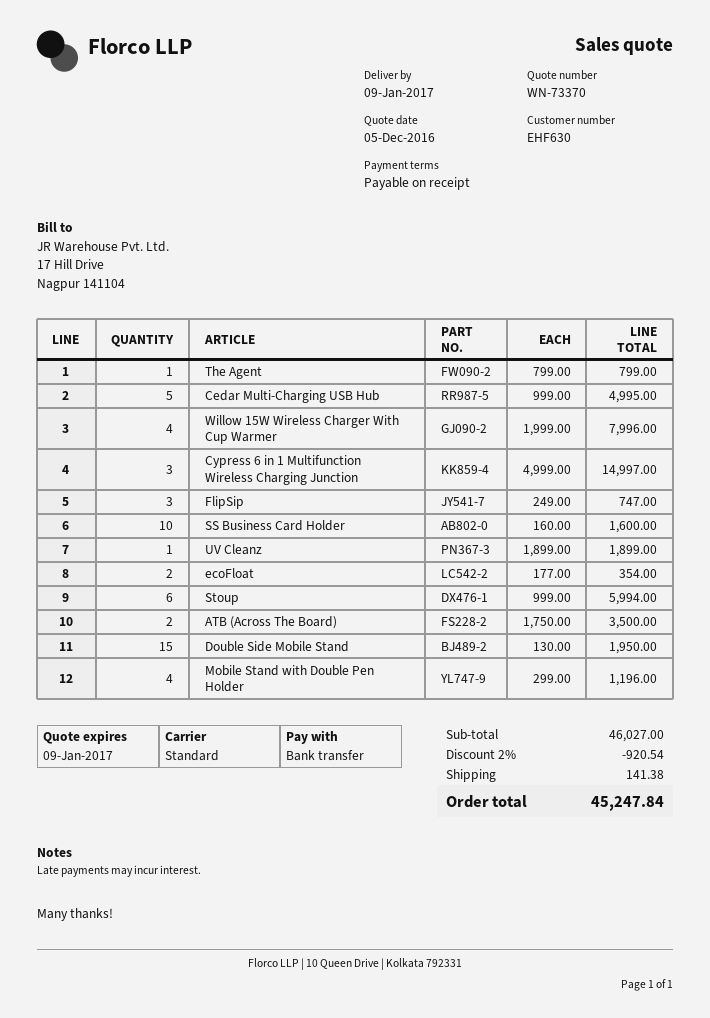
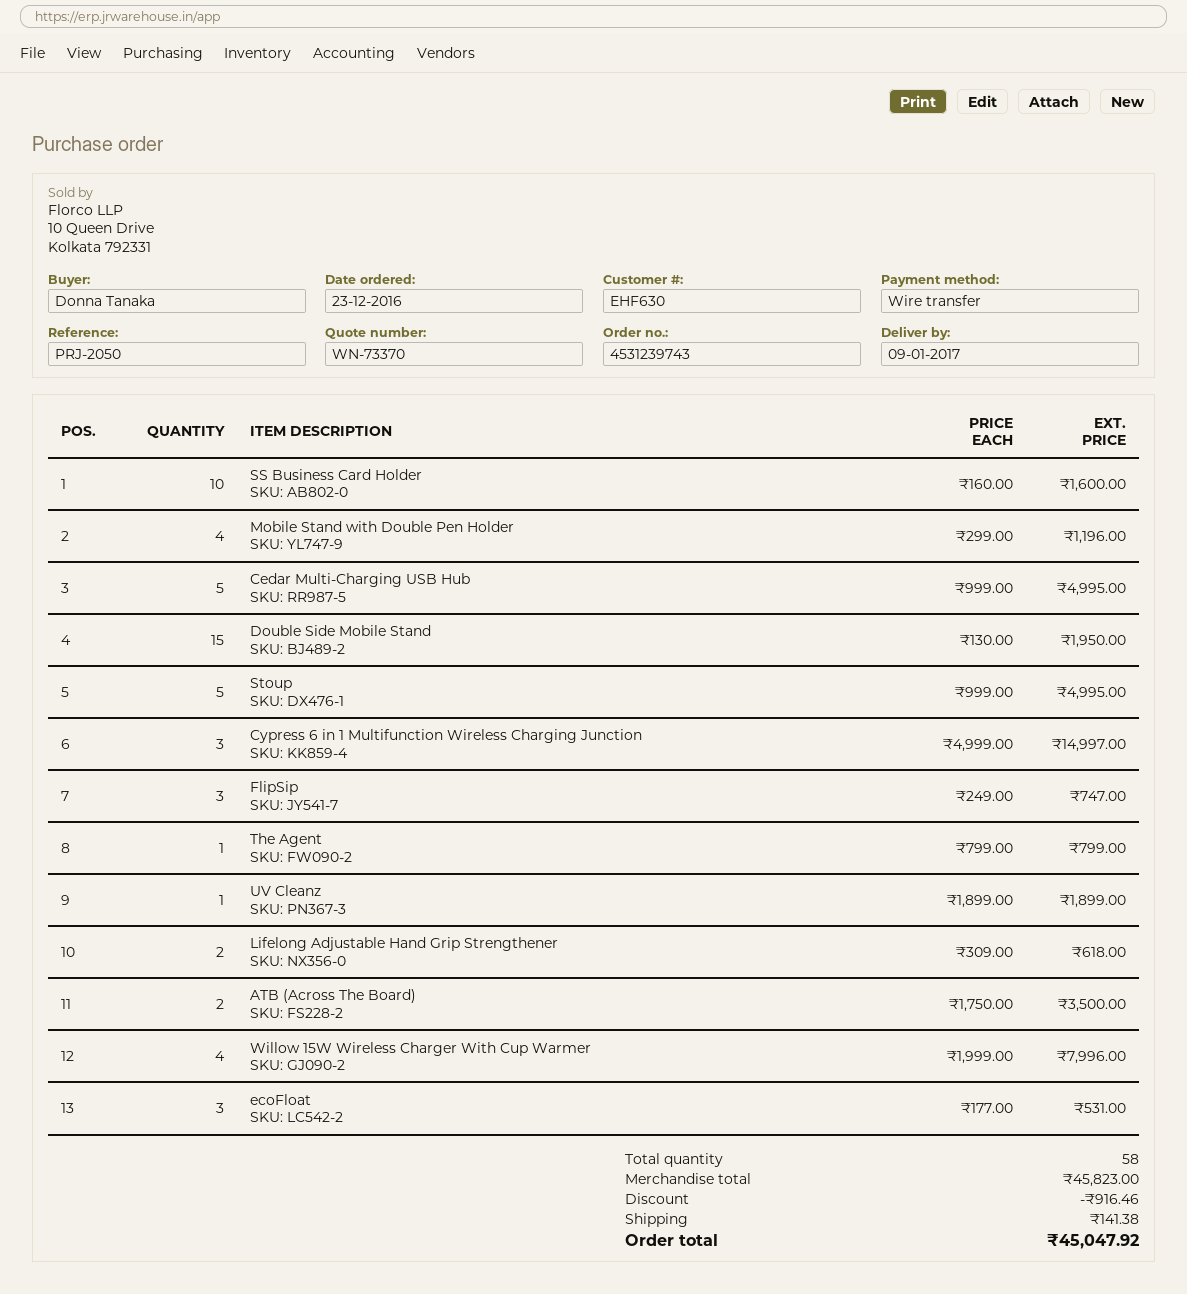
ecoFloat: 2 x 177.00 = 354.00 -> 3 x 177.00 = 531.00
Stoup: 6 x 999.00 = 5994.00 -> 5 x 999.00 = 4995.00
Lifelong Adjustable Hand Grip Strengthener: none -> 2 x 309.00 = 618.00
subtotal: 46027.00 -> 45823.00
discount: 920.54 -> 916.46
total: 45247.84 -> 45047.92

